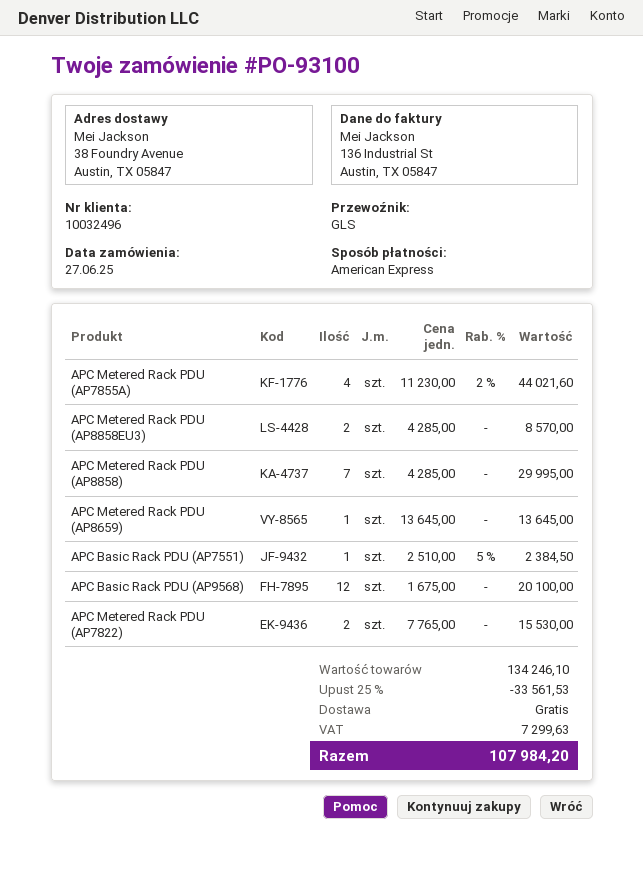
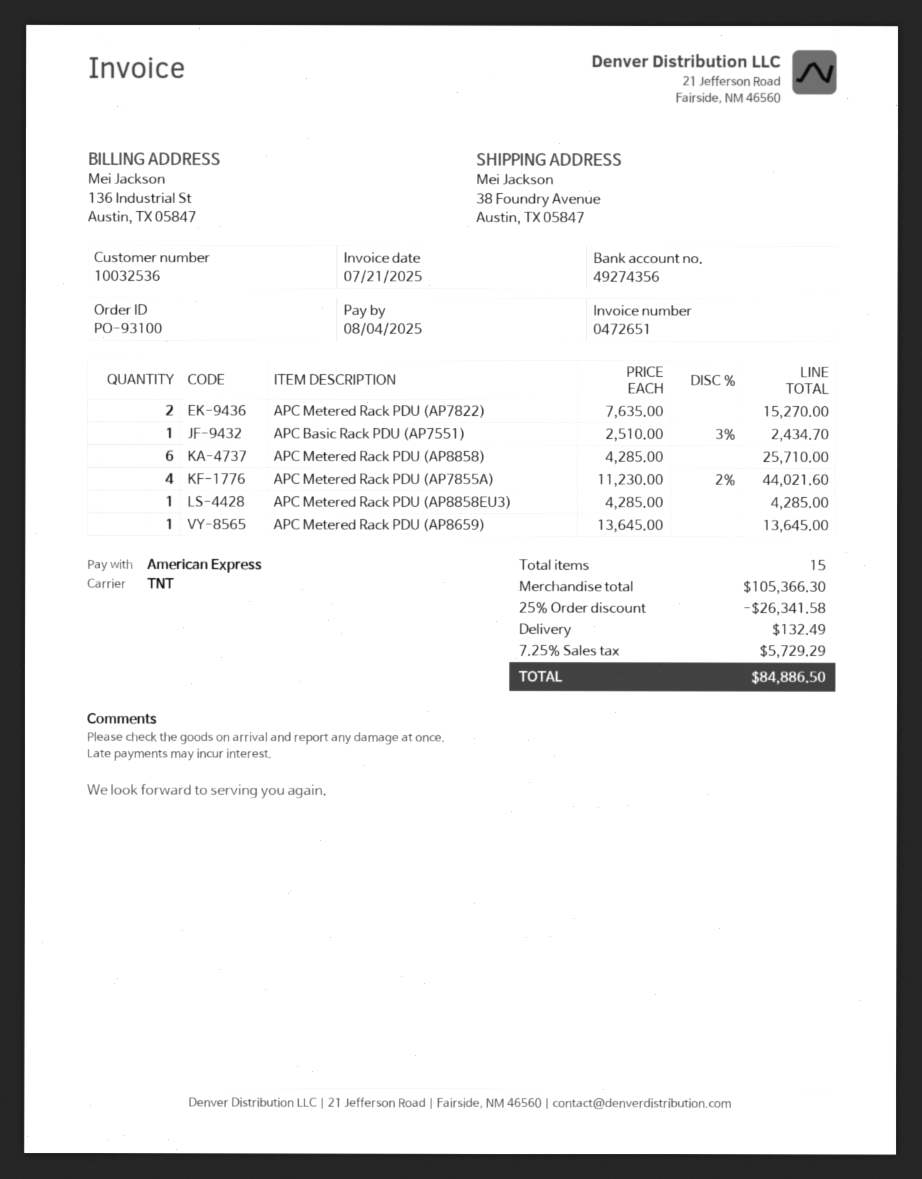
customer number: 10032496 -> 10032536
shipping method: GLS -> TNT
APC Metered Rack PDU (AP8858EU3): 2 x 4285.00 = 8570.00 -> 1 x 4285.00 = 4285.00
APC Metered Rack PDU (AP8858): 7 x 4285.00 = 29995.00 -> 6 x 4285.00 = 25710.00
APC Basic Rack PDU (AP7551): 1 x 2510.00 - 5% = 2384.50 -> 1 x 2510.00 - 3% = 2434.70
APC Basic Rack PDU (AP9568): 12 x 1675.00 = 20100.00 -> none
APC Metered Rack PDU (AP7822): 2 x 7765.00 = 15530.00 -> 2 x 7635.00 = 15270.00
subtotal: 134246.10 -> 105366.30
discount: 25% = 33561.53 -> 25% = 26341.58
shipping: 0.00 -> 132.49
tax: 7299.63 -> 5729.29
total: 107984.20 -> 84886.50

